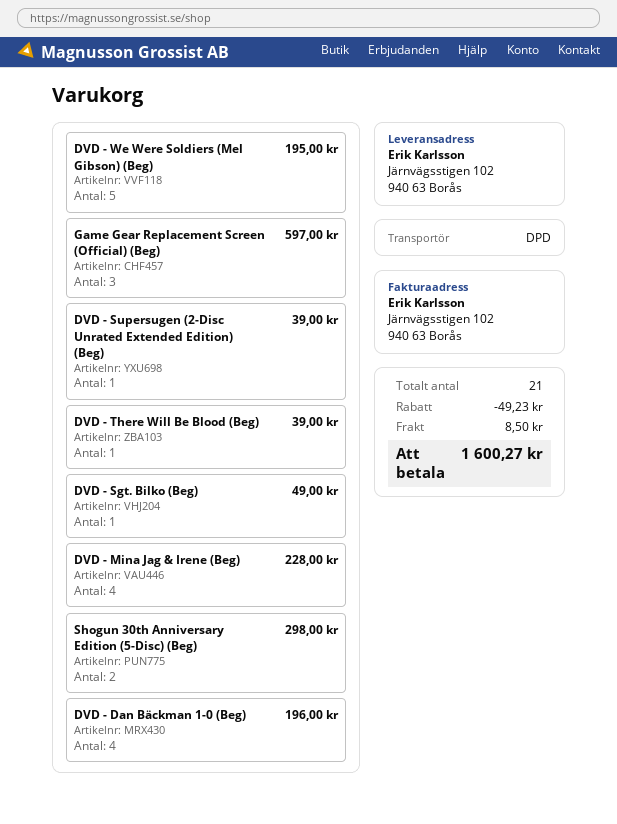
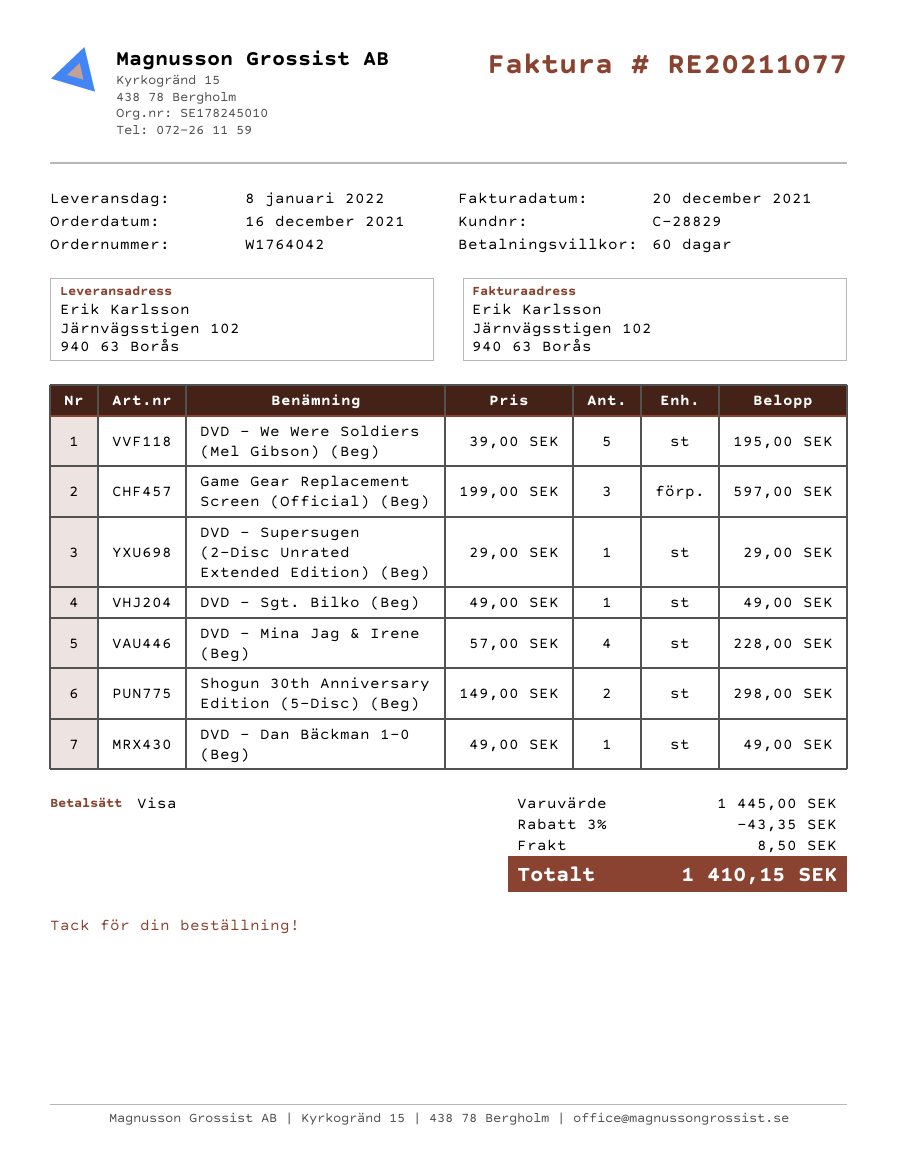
DVD - Supersugen (2-Disc Unrated Extended Edition) (Beg): 1 for 39.00 -> 1 for 29.00
DVD - There Will Be Blood (Beg): 1 for 39.00 -> none
DVD - Dan Bäckman 1-0 (Beg): 4 for 196.00 -> 1 for 49.00
discount: 49.23 -> 43.35
total: 1600.27 -> 1410.15

